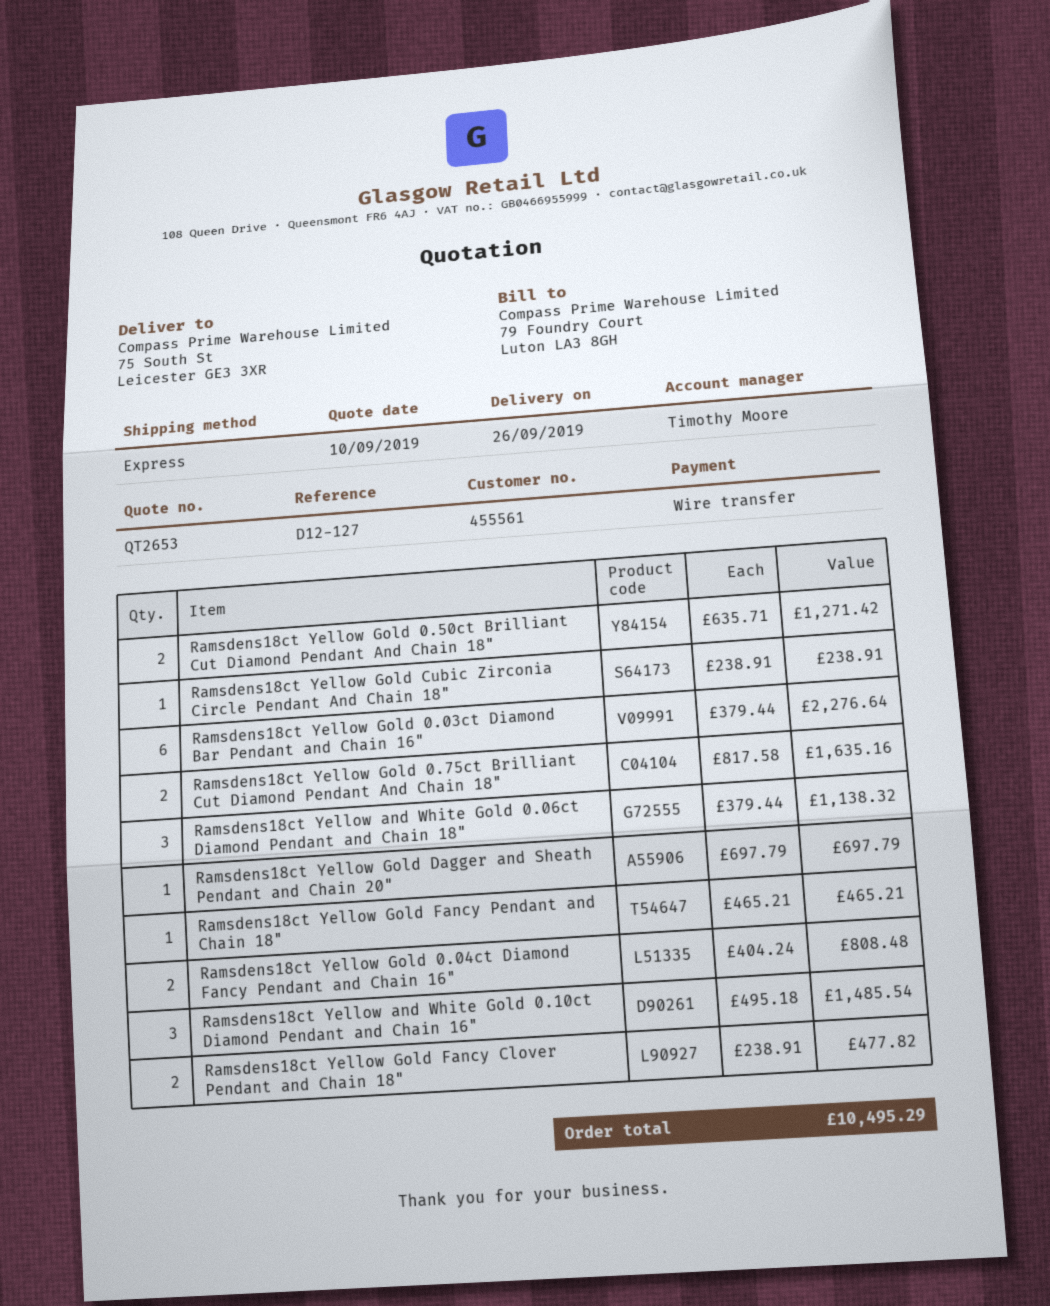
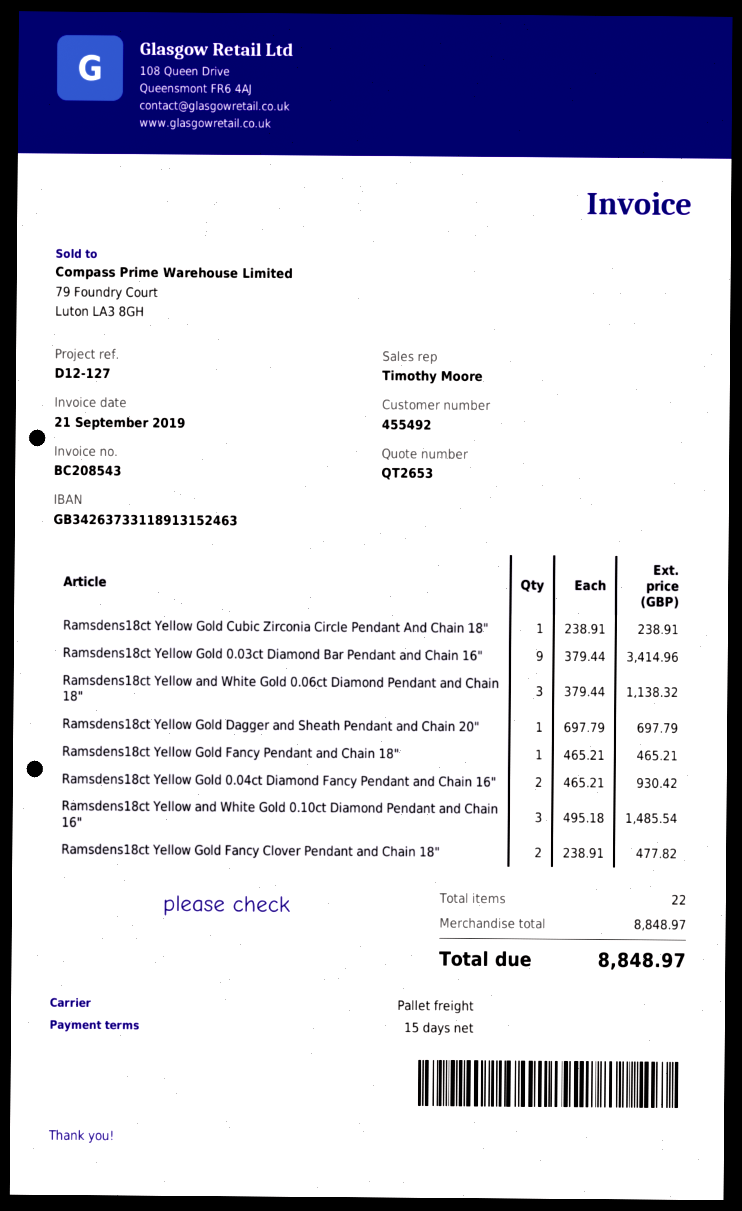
customer number: 455561 -> 455492
shipping method: express -> pallet freight
Ramsdens18ct Yellow Gold 0.50ct Brilliant Cut Diamond Pendant And Chain 18": 2 x 635.71 = 1271.42 -> none
Ramsdens18ct Yellow Gold 0.03ct Diamond Bar Pendant and Chain 16": 6 x 379.44 = 2276.64 -> 9 x 379.44 = 3414.96
Ramsdens18ct Yellow Gold 0.75ct Brilliant Cut Diamond Pendant And Chain 18": 2 x 817.58 = 1635.16 -> none
Ramsdens18ct Yellow Gold 0.04ct Diamond Fancy Pendant and Chain 16": 2 x 404.24 = 808.48 -> 2 x 465.21 = 930.42
total: 10495.29 -> 8848.97

